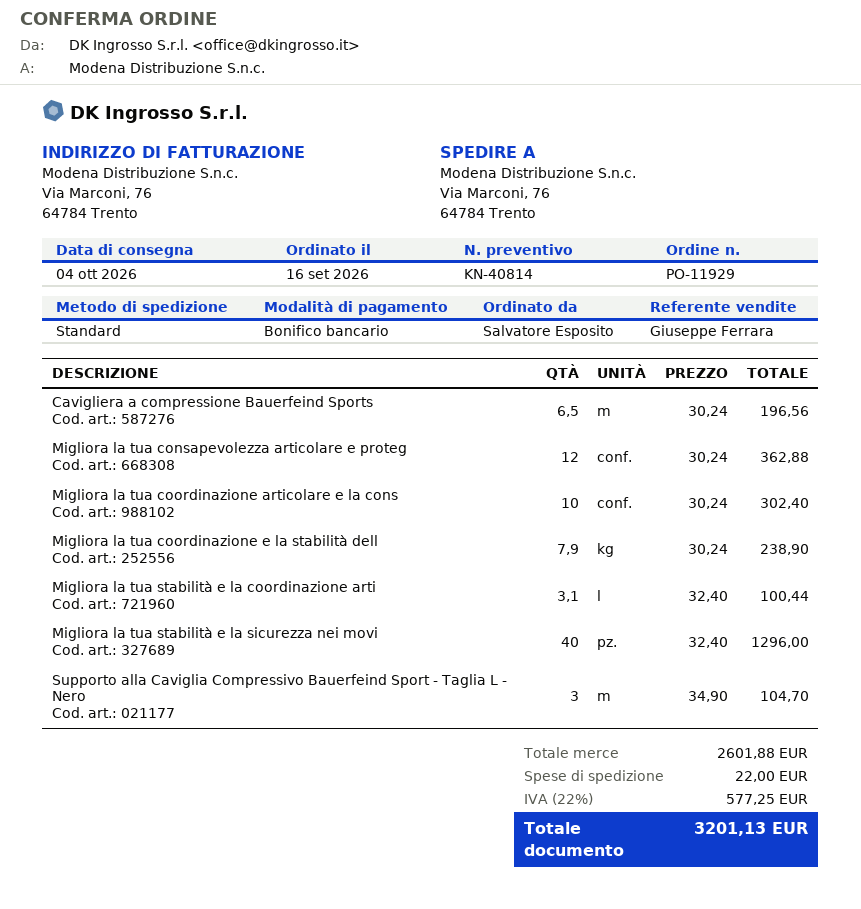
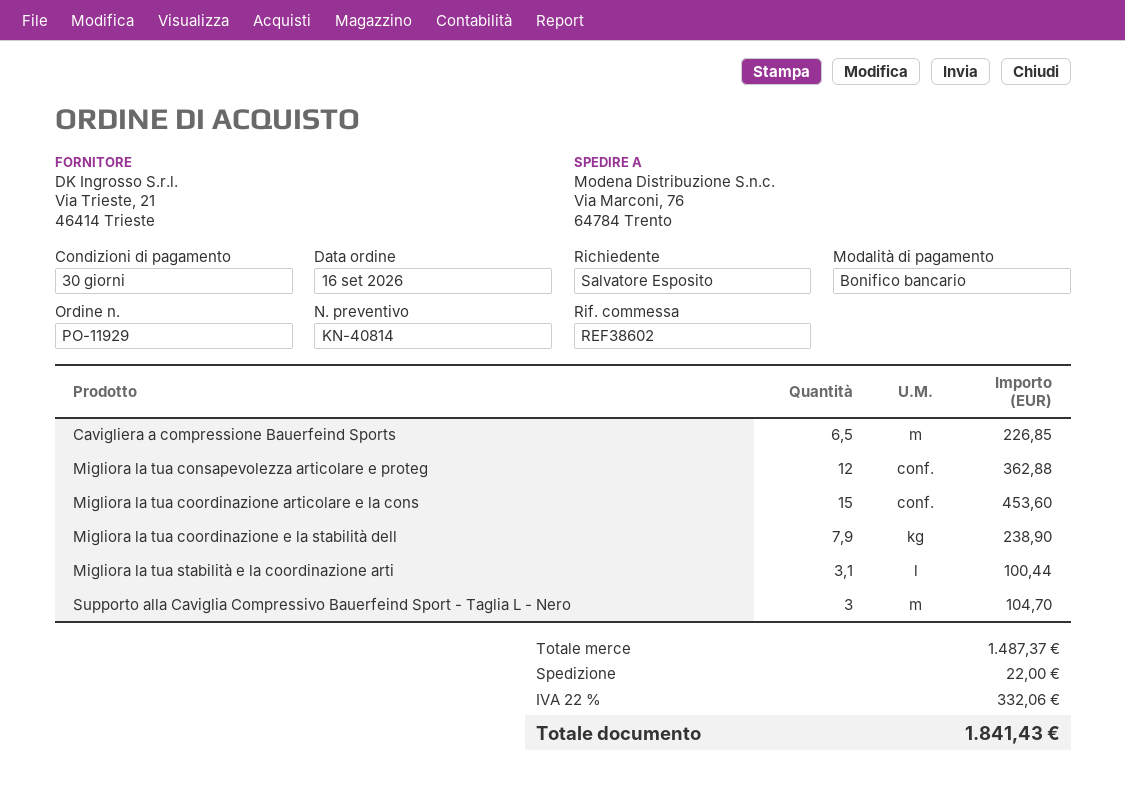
Cavigliera a compressione Bauerfeind Sports: 6.5 for 196.56 -> 6.5 for 226.85
Migliora la tua coordinazione articolare e la cons: 10 for 302.40 -> 15 for 453.60
Migliora la tua stabilità e la sicurezza nei movi: 40 for 1296.00 -> none
subtotal: 2601.88 -> 1487.37
tax: 22% = 577.25 -> 22% = 332.06
total: 3201.13 -> 1841.43

